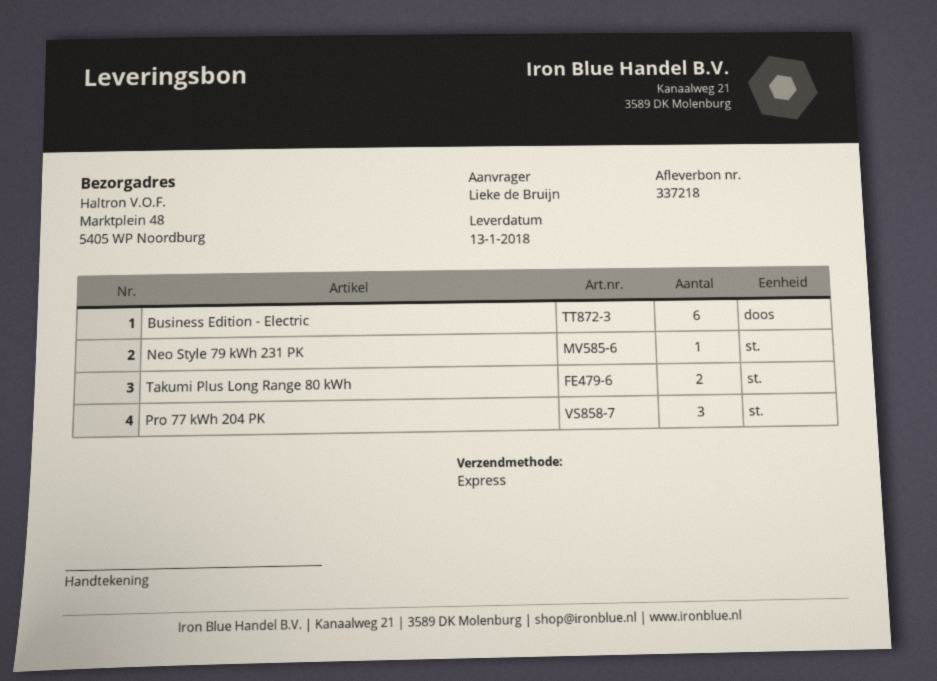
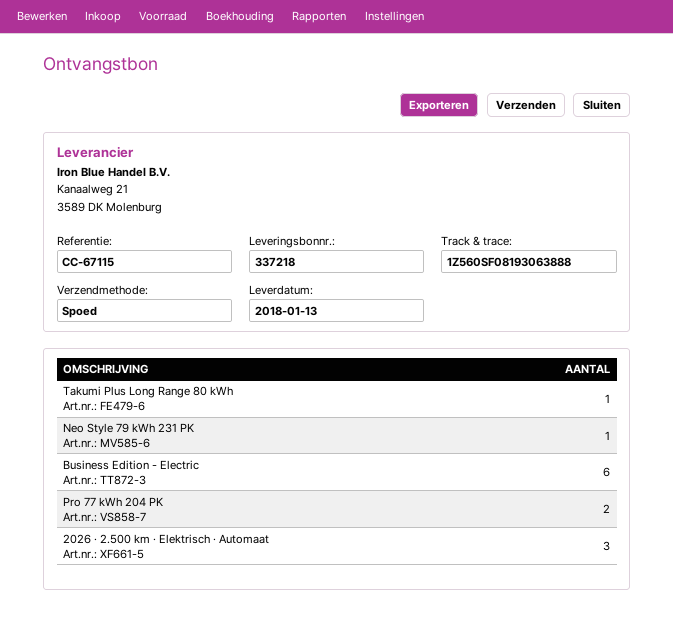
Takumi Plus Long Range 80 kWh: 2 -> 1
Pro 77 kWh 204 PK: 3 -> 2
2026 · 2.500 km · Elektrisch · Automaat: none -> 3

